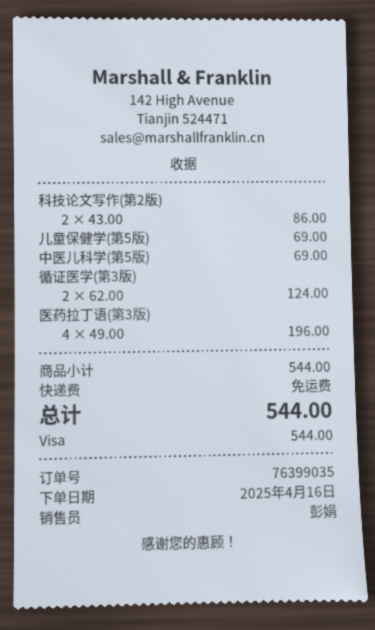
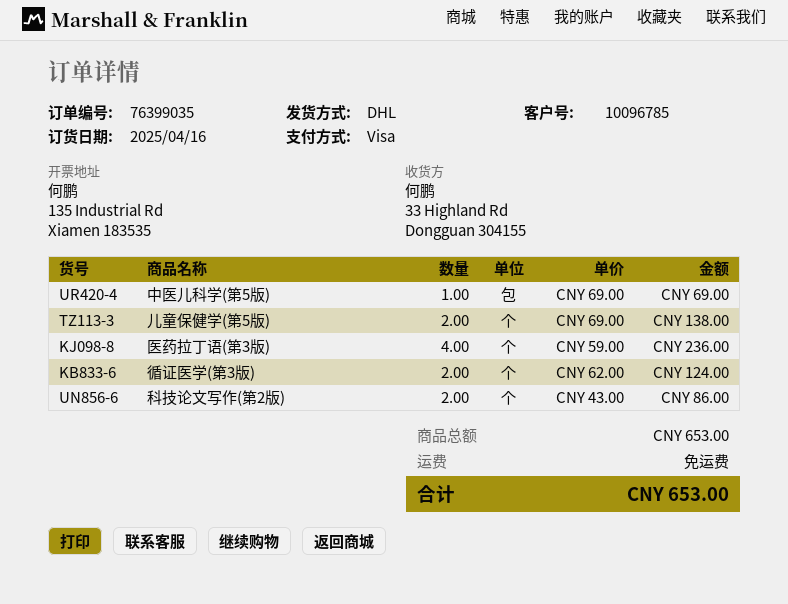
儿童保健学(第5版): 1 x 69.00 = 69.00 -> 2 x 69.00 = 138.00
医药拉丁语(第3版): 4 x 49.00 = 196.00 -> 4 x 59.00 = 236.00
subtotal: 544.00 -> 653.00
total: 544.00 -> 653.00

